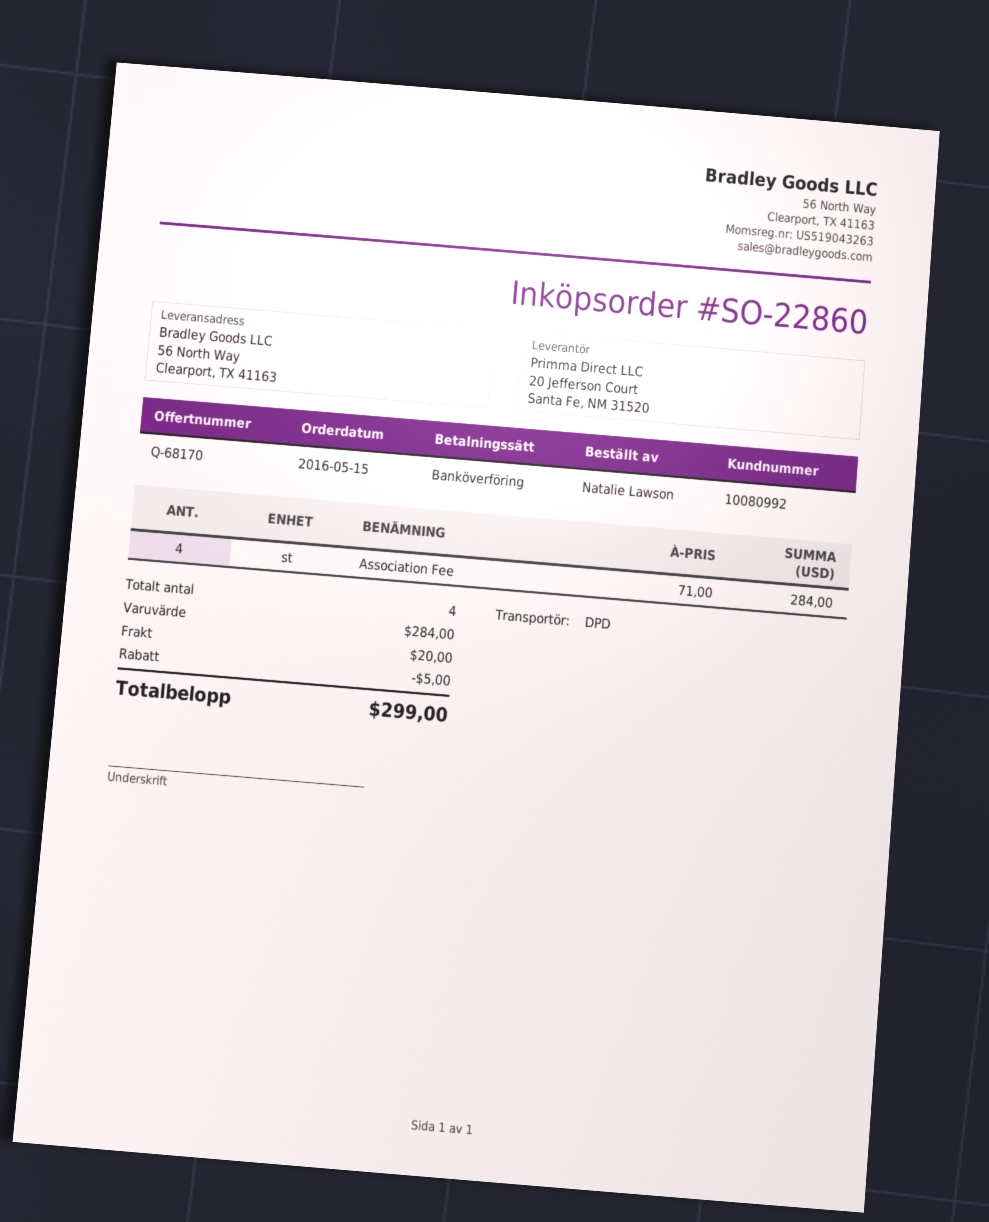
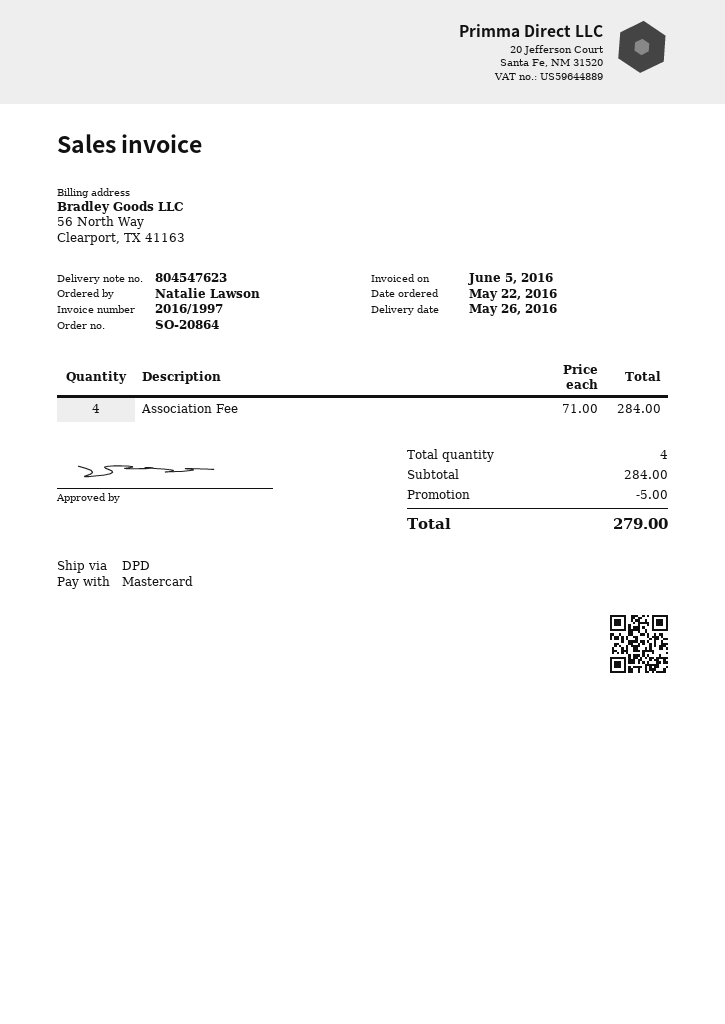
order number: SO-22860 -> SO-20864
order date: 2016-05-15 -> 2016-05-22
payment method: bank transfer -> Mastercard
shipping: 20.00 -> none
total: 299.00 -> 279.00

